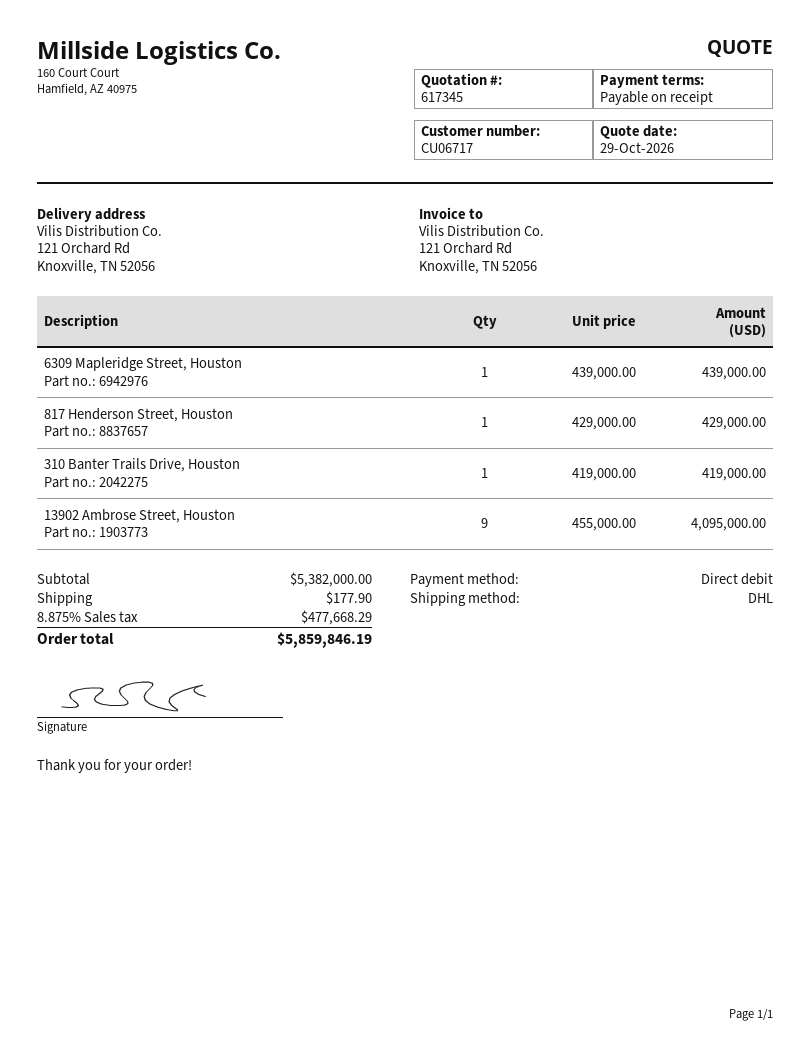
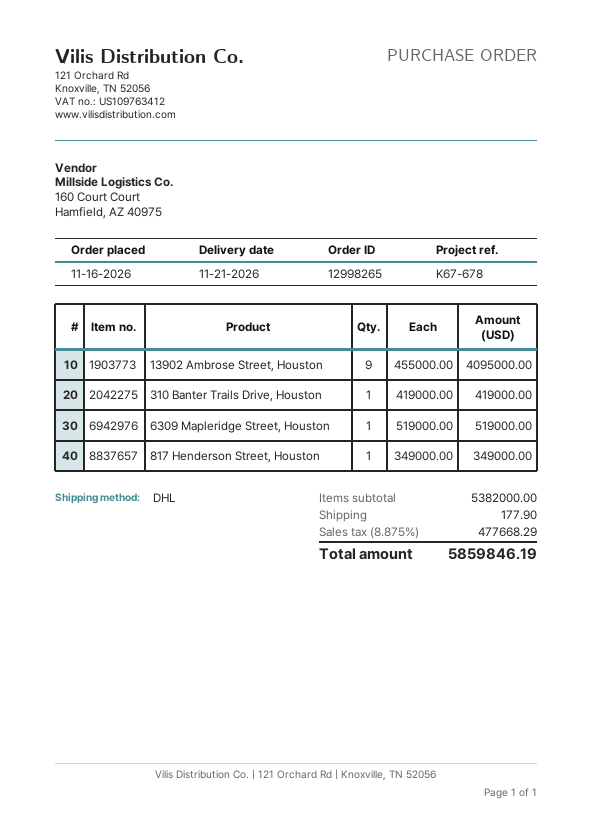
6309 Mapleridge Street, Houston: 1 x 439000.00 = 439000.00 -> 1 x 519000.00 = 519000.00
817 Henderson Street, Houston: 1 x 429000.00 = 429000.00 -> 1 x 349000.00 = 349000.00

